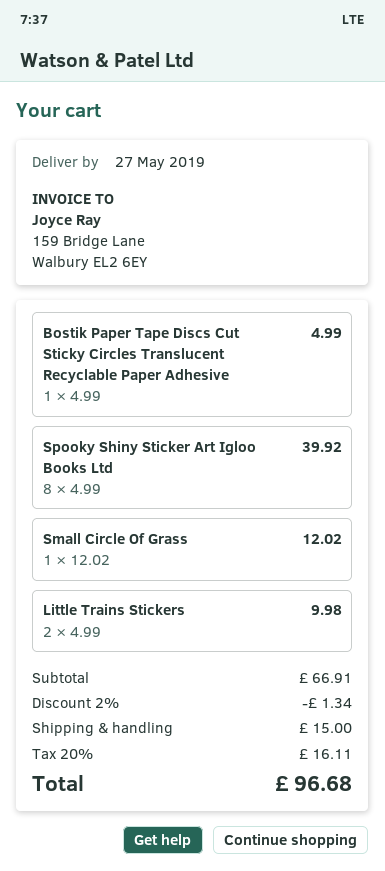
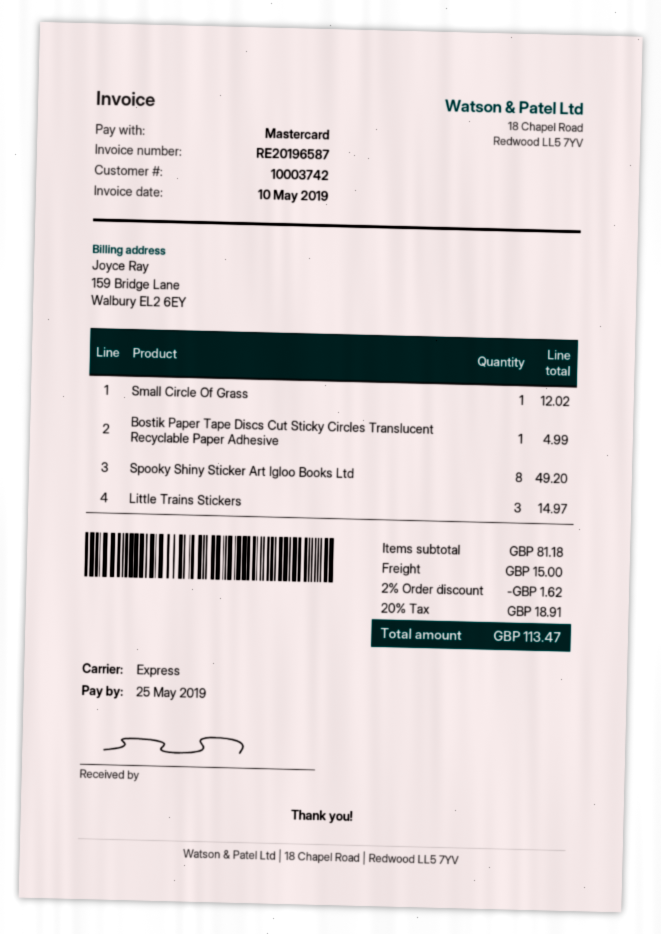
Spooky Shiny Sticker Art Igloo Books Ltd: 8 for 39.92 -> 8 for 49.20
Little Trains Stickers: 2 for 9.98 -> 3 for 14.97
subtotal: 66.91 -> 81.18
discount: 2% = 1.34 -> 2% = 1.62
tax: 20% = 16.11 -> 20% = 18.91
total: 96.68 -> 113.47

